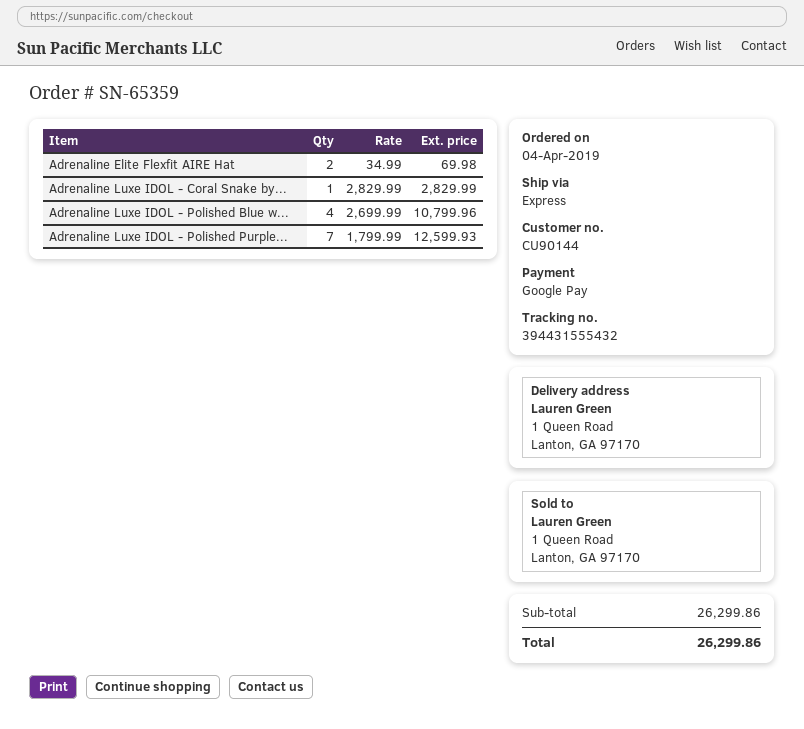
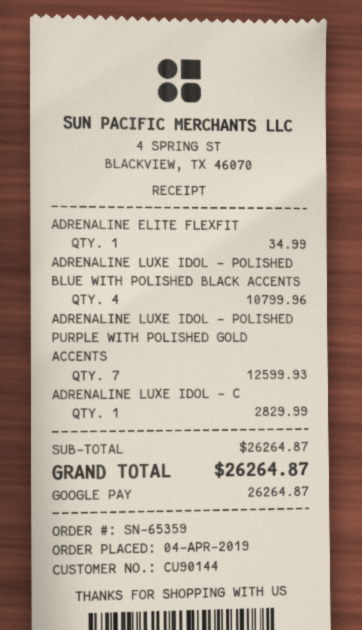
Adrenaline Elite Flexfit AIRE Hat: 2 for 69.98 -> 1 for 34.99
subtotal: 26299.86 -> 26264.87
total: 26299.86 -> 26264.87

